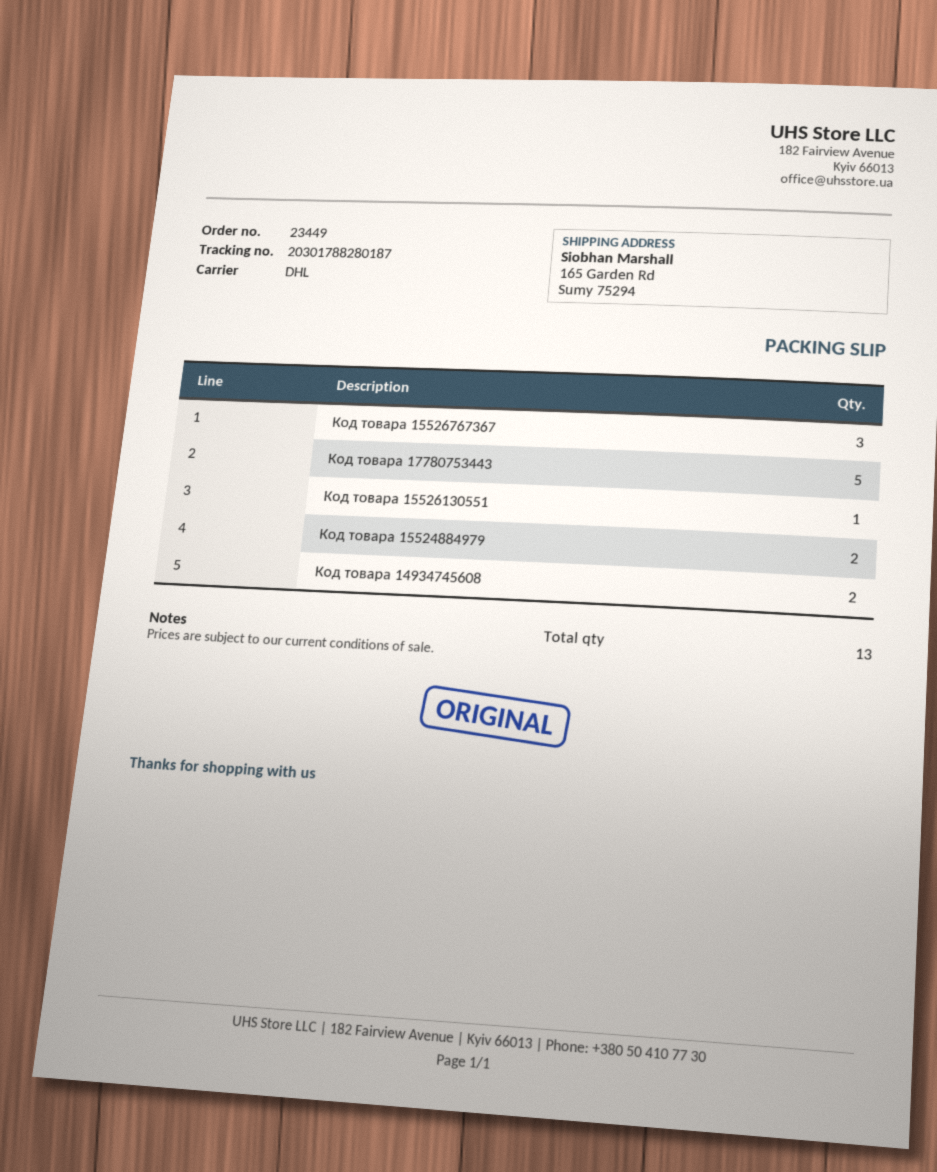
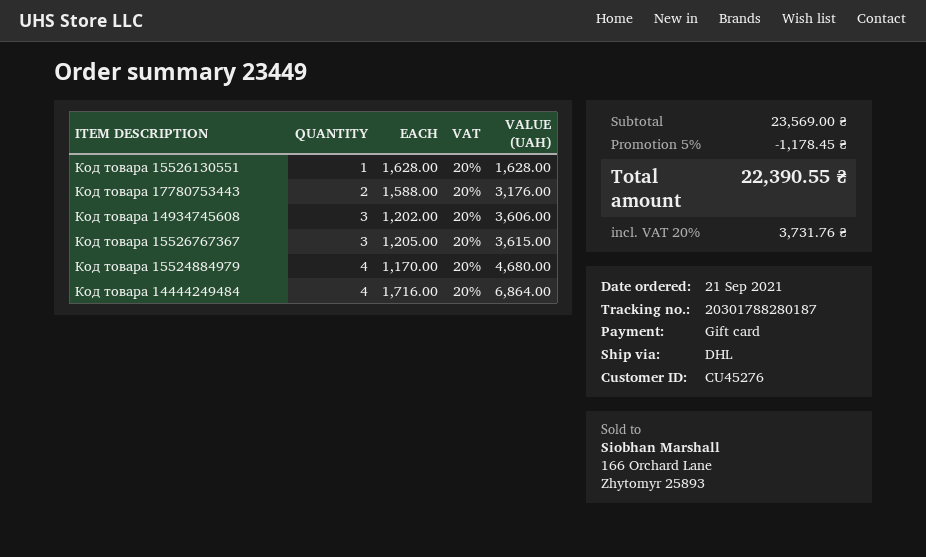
Код товара 17780753443: 5 -> 2
Код товара 15524884979: 2 -> 4
Код товара 14934745608: 2 -> 3
Код товара 14444249484: none -> 4

